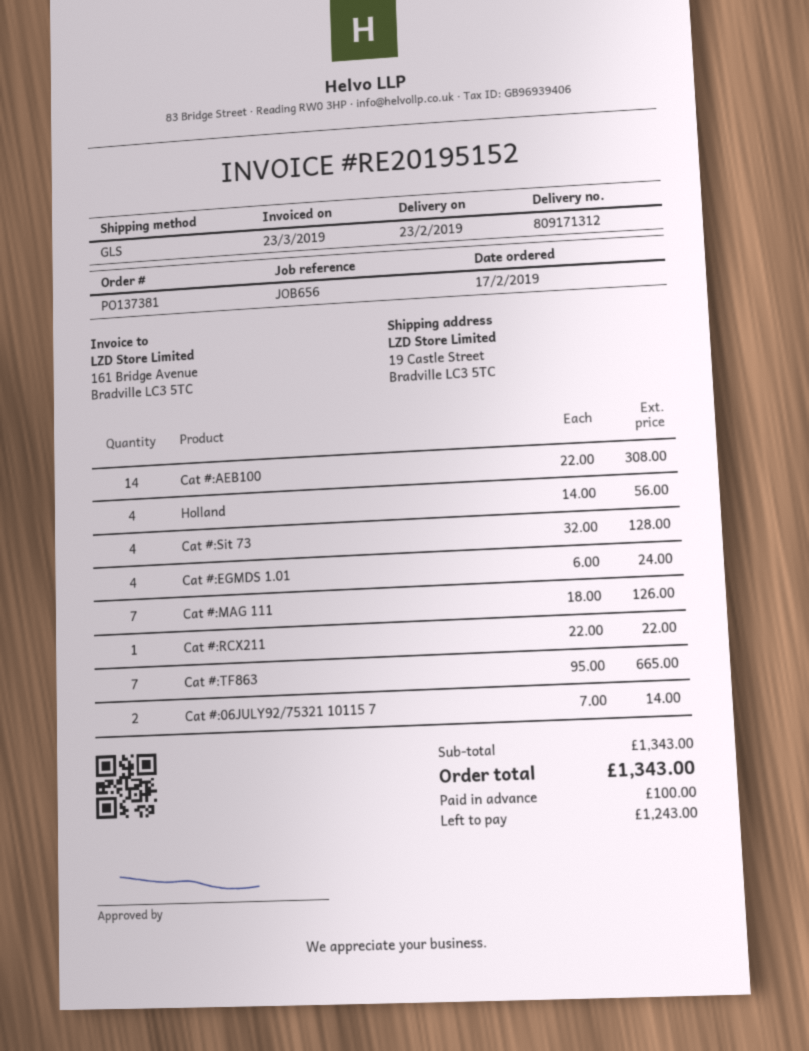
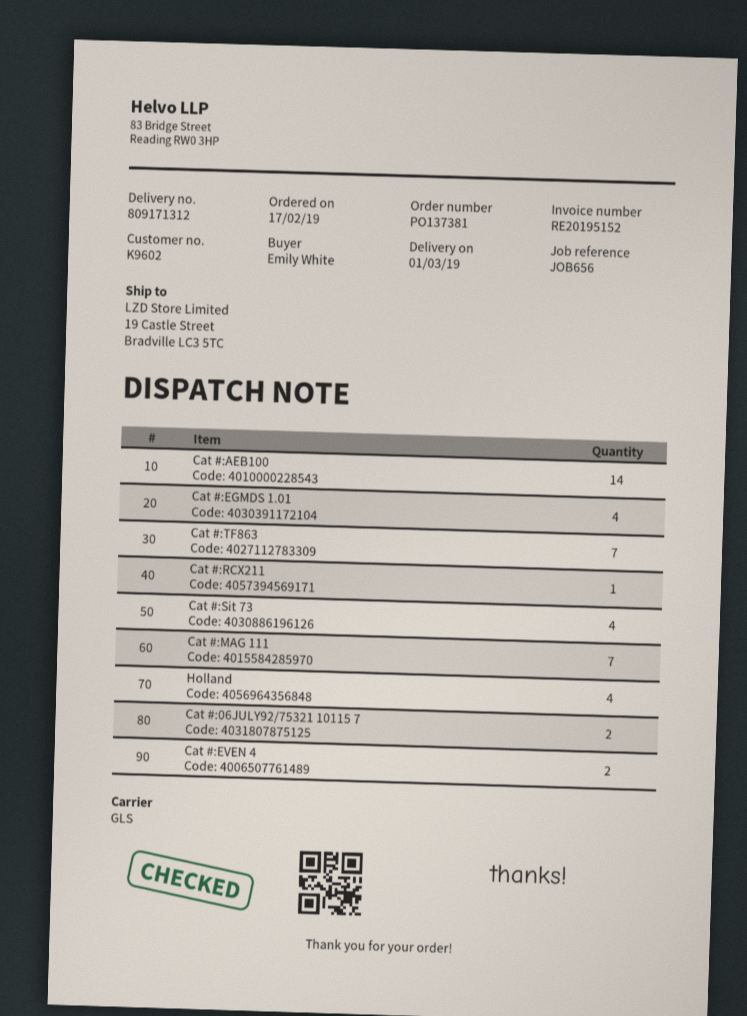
delivery date: 2019-02-23 -> 2019-03-01
Cat #:EVEN 4: none -> 2

